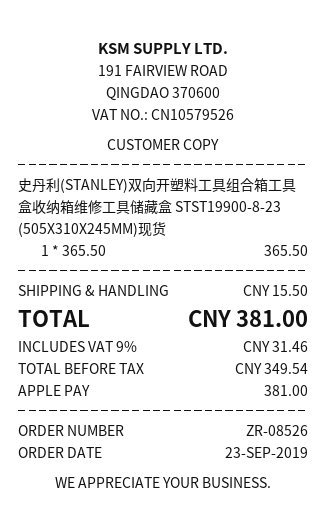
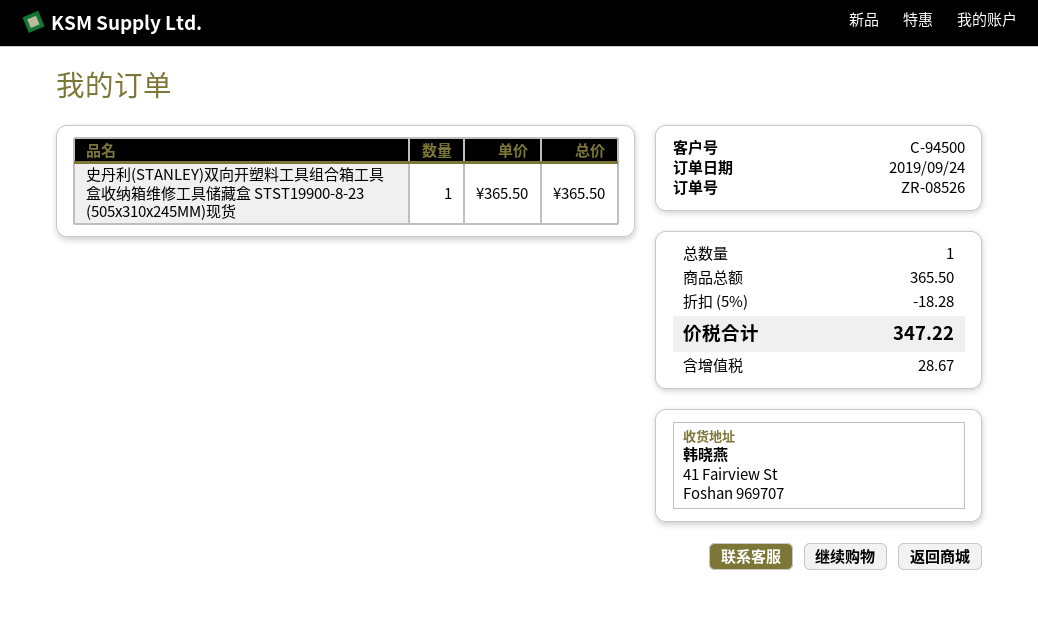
order date: 2019-09-23 -> 2019-09-24
discount: none -> 5% = 18.28
shipping: 15.50 -> none
tax: 31.46 -> 28.67
total: 381.00 -> 347.22

